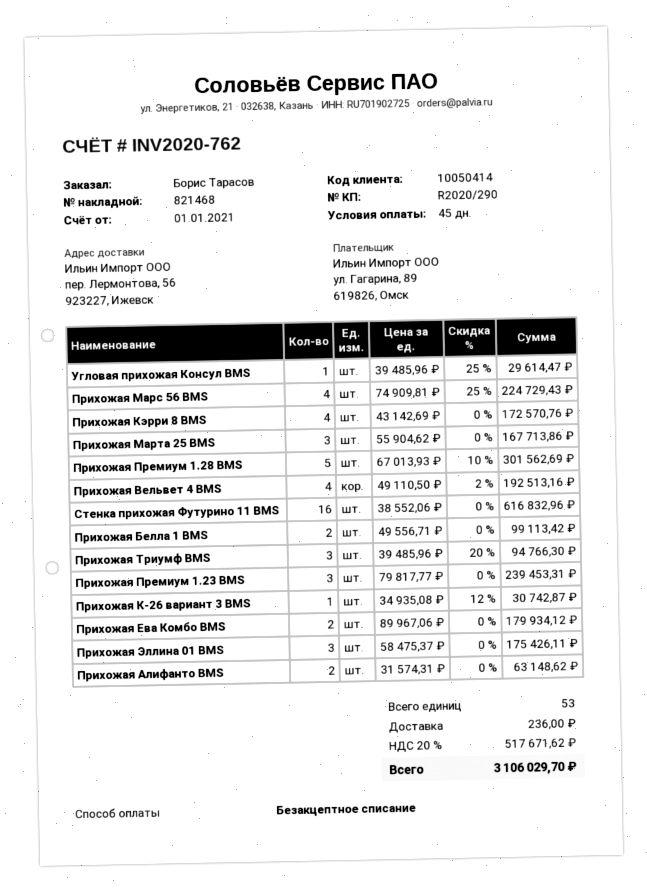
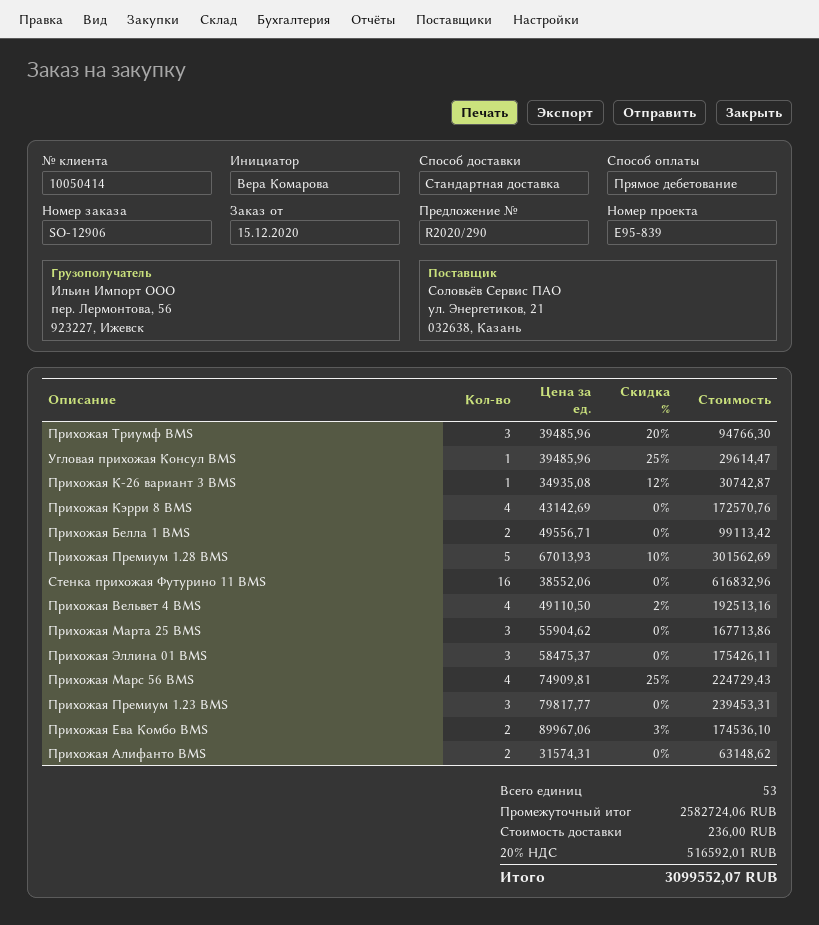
ordered by: Борис Тарасов -> Вера Комарова
Прихожая Ева Комбо BMS: 2 x 89967.06 = 179934.12 -> 2 x 89967.06 - 3% = 174536.10
tax: 20% = 517671.62 -> 20% = 516592.01
total: 3106029.70 -> 3099552.07

